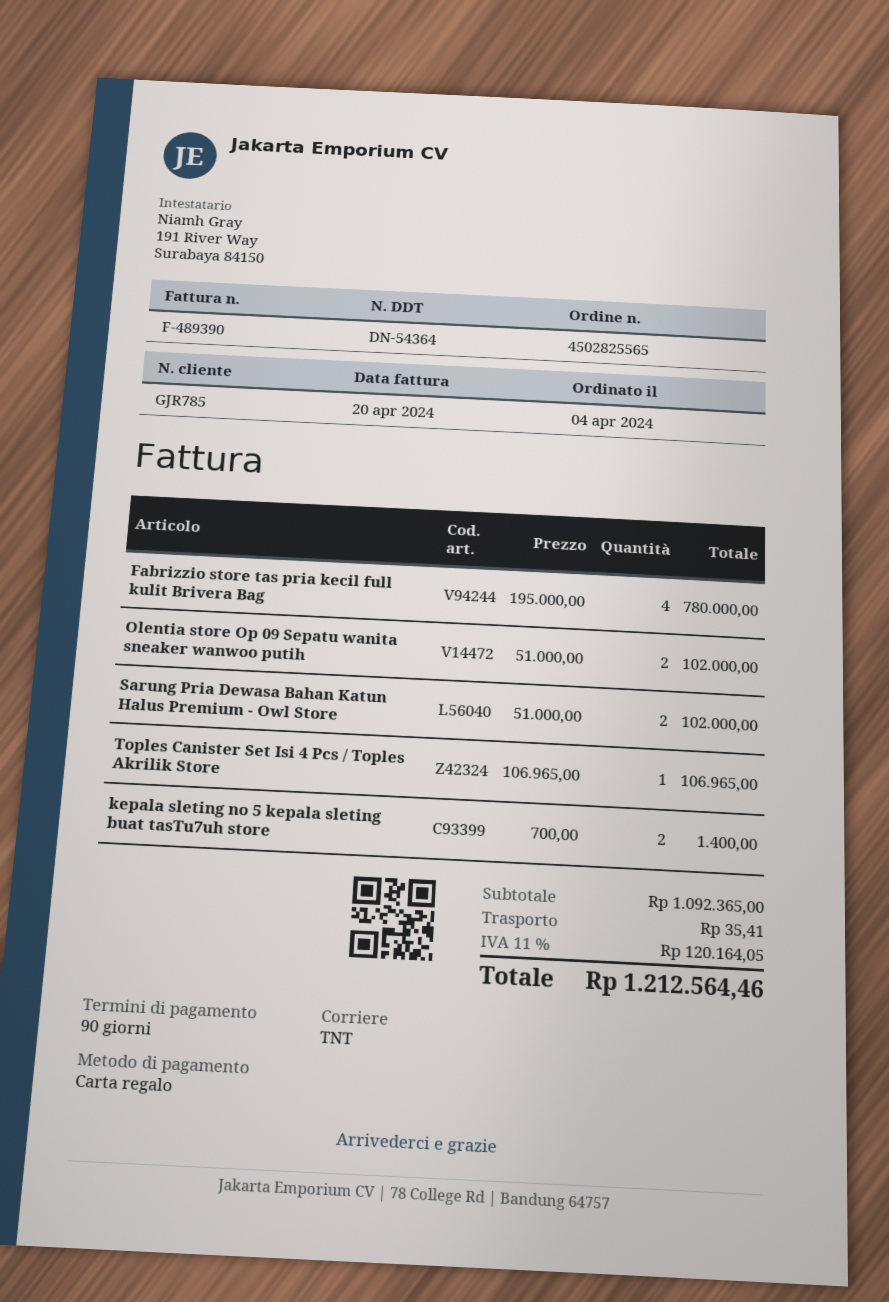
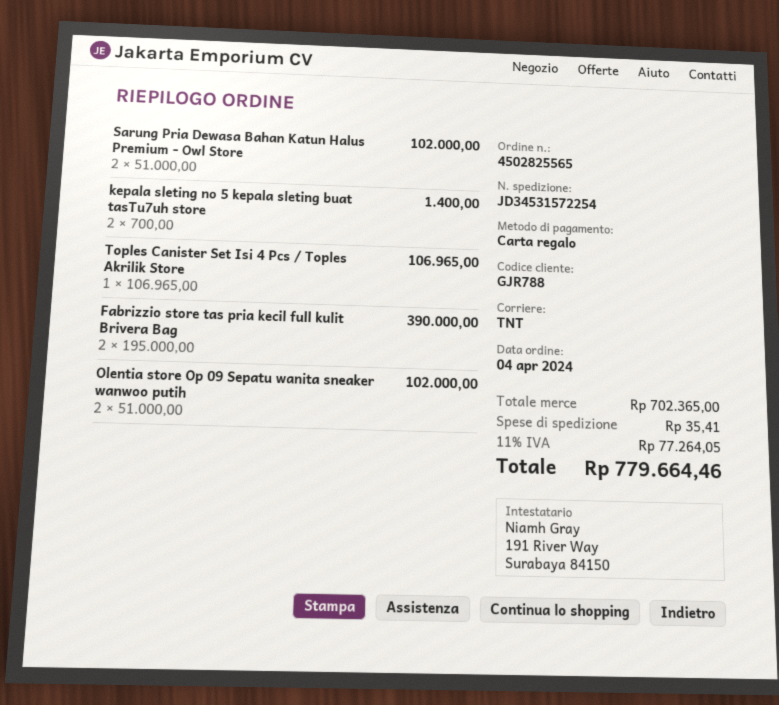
customer number: GJR785 -> GJR788
Fabrizzio store tas pria kecil full kulit Brivera Bag: 4 x 195000.00 = 780000.00 -> 2 x 195000.00 = 390000.00
subtotal: 1092365.00 -> 702365.00
tax: 11% = 120164.05 -> 11% = 77264.05
total: 1212564.46 -> 779664.46

